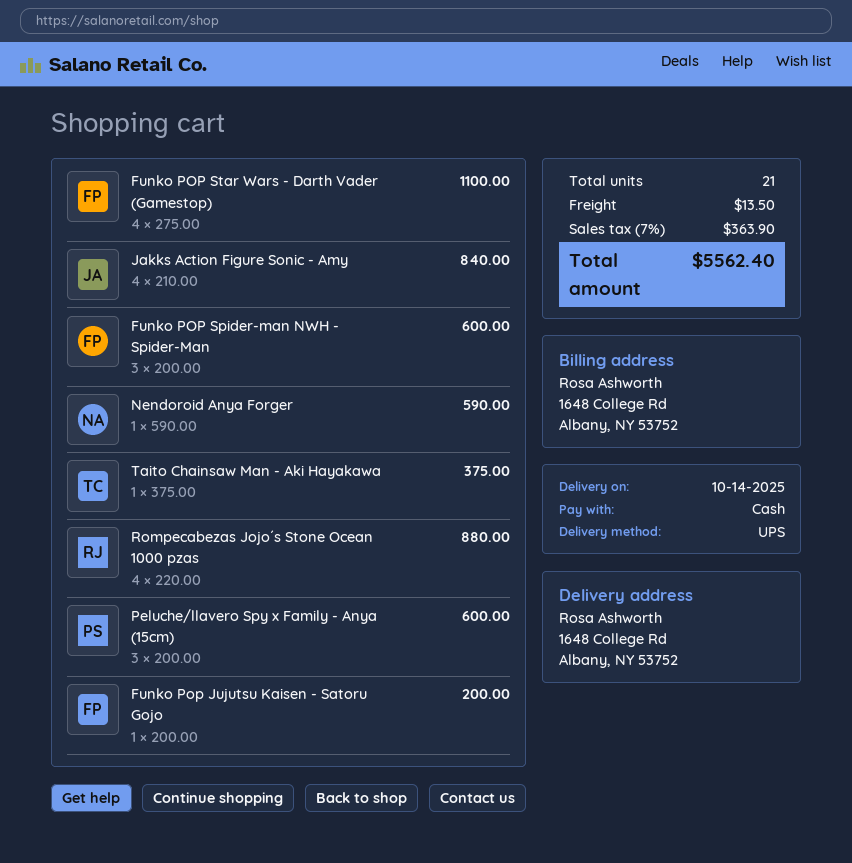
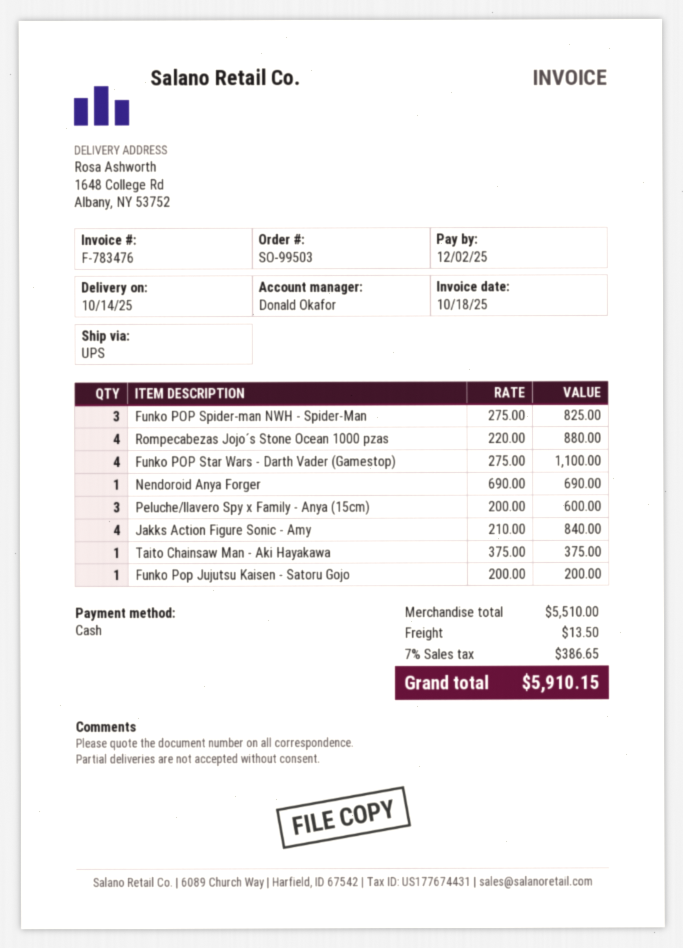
Funko POP Spider-man NWH - Spider-Man: 3 x 200.00 = 600.00 -> 3 x 275.00 = 825.00
Nendoroid Anya Forger: 1 x 590.00 = 590.00 -> 1 x 690.00 = 690.00
tax: 7% = 363.90 -> 7% = 386.65
total: 5562.40 -> 5910.15

